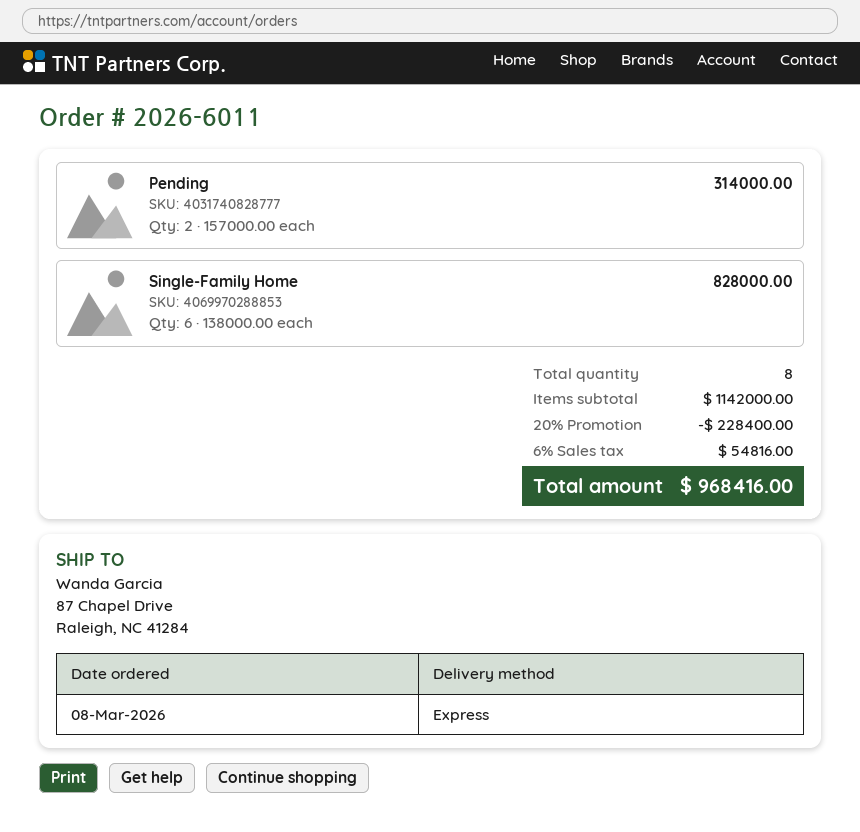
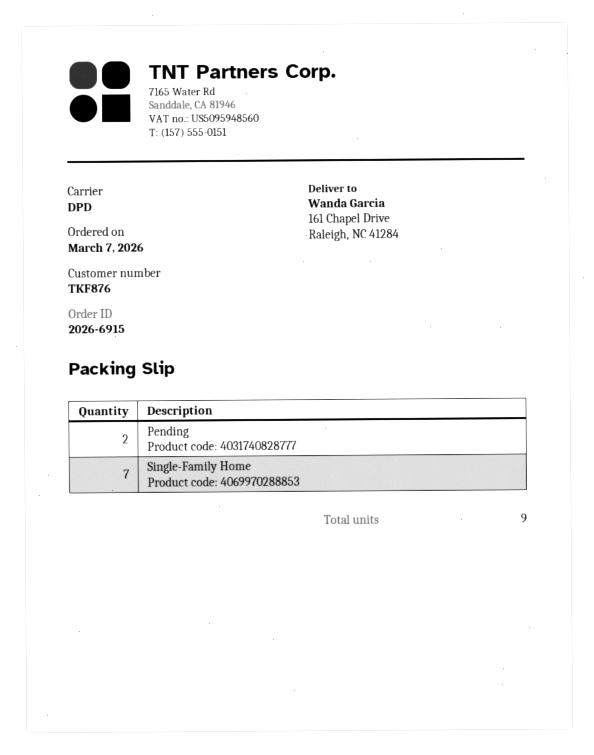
order number: 2026-6011 -> 2026-6915
order date: 2026-03-08 -> 2026-03-07
shipping method: express -> DPD
ship to: 87 Chapel Drive, Raleigh, NC 41284 -> 161 Chapel Drive, Raleigh, NC 41284
Single-Family Home: 6 -> 7
total quantity: 8 -> 9

